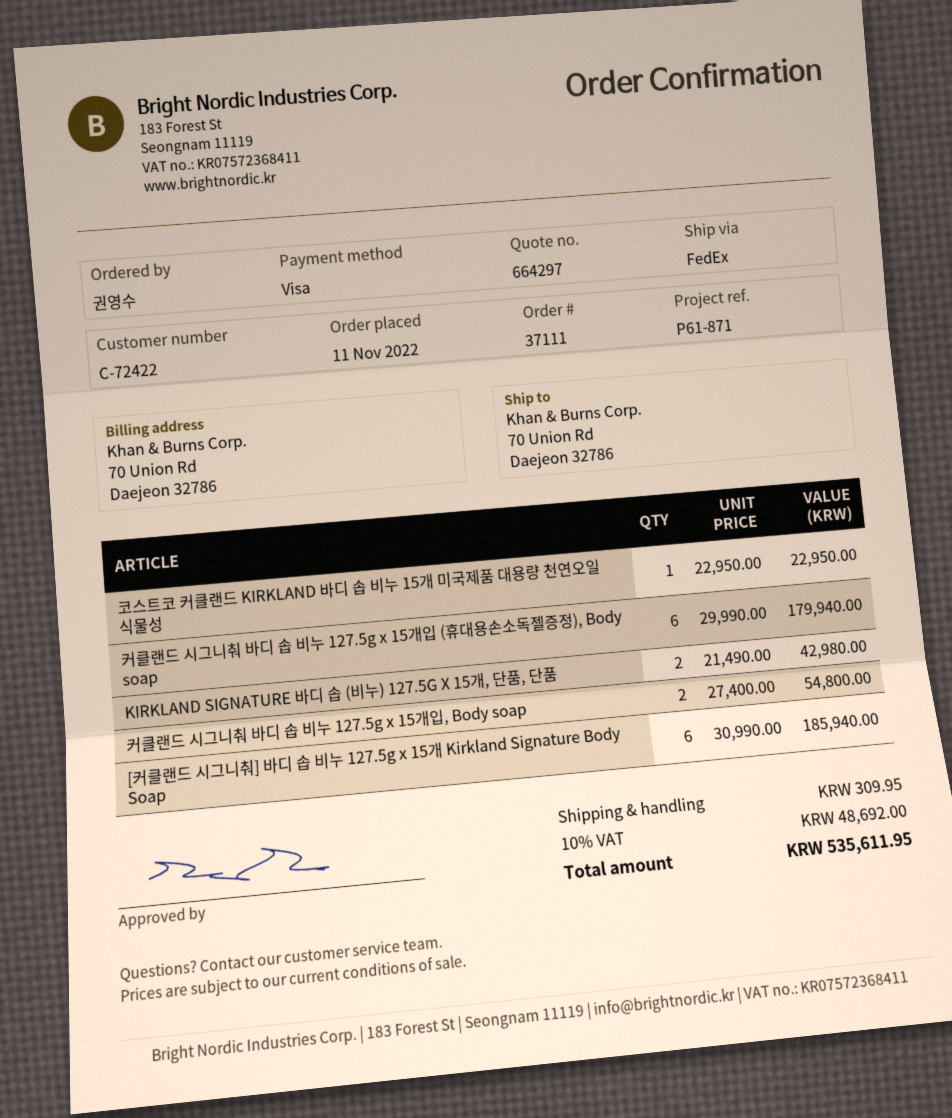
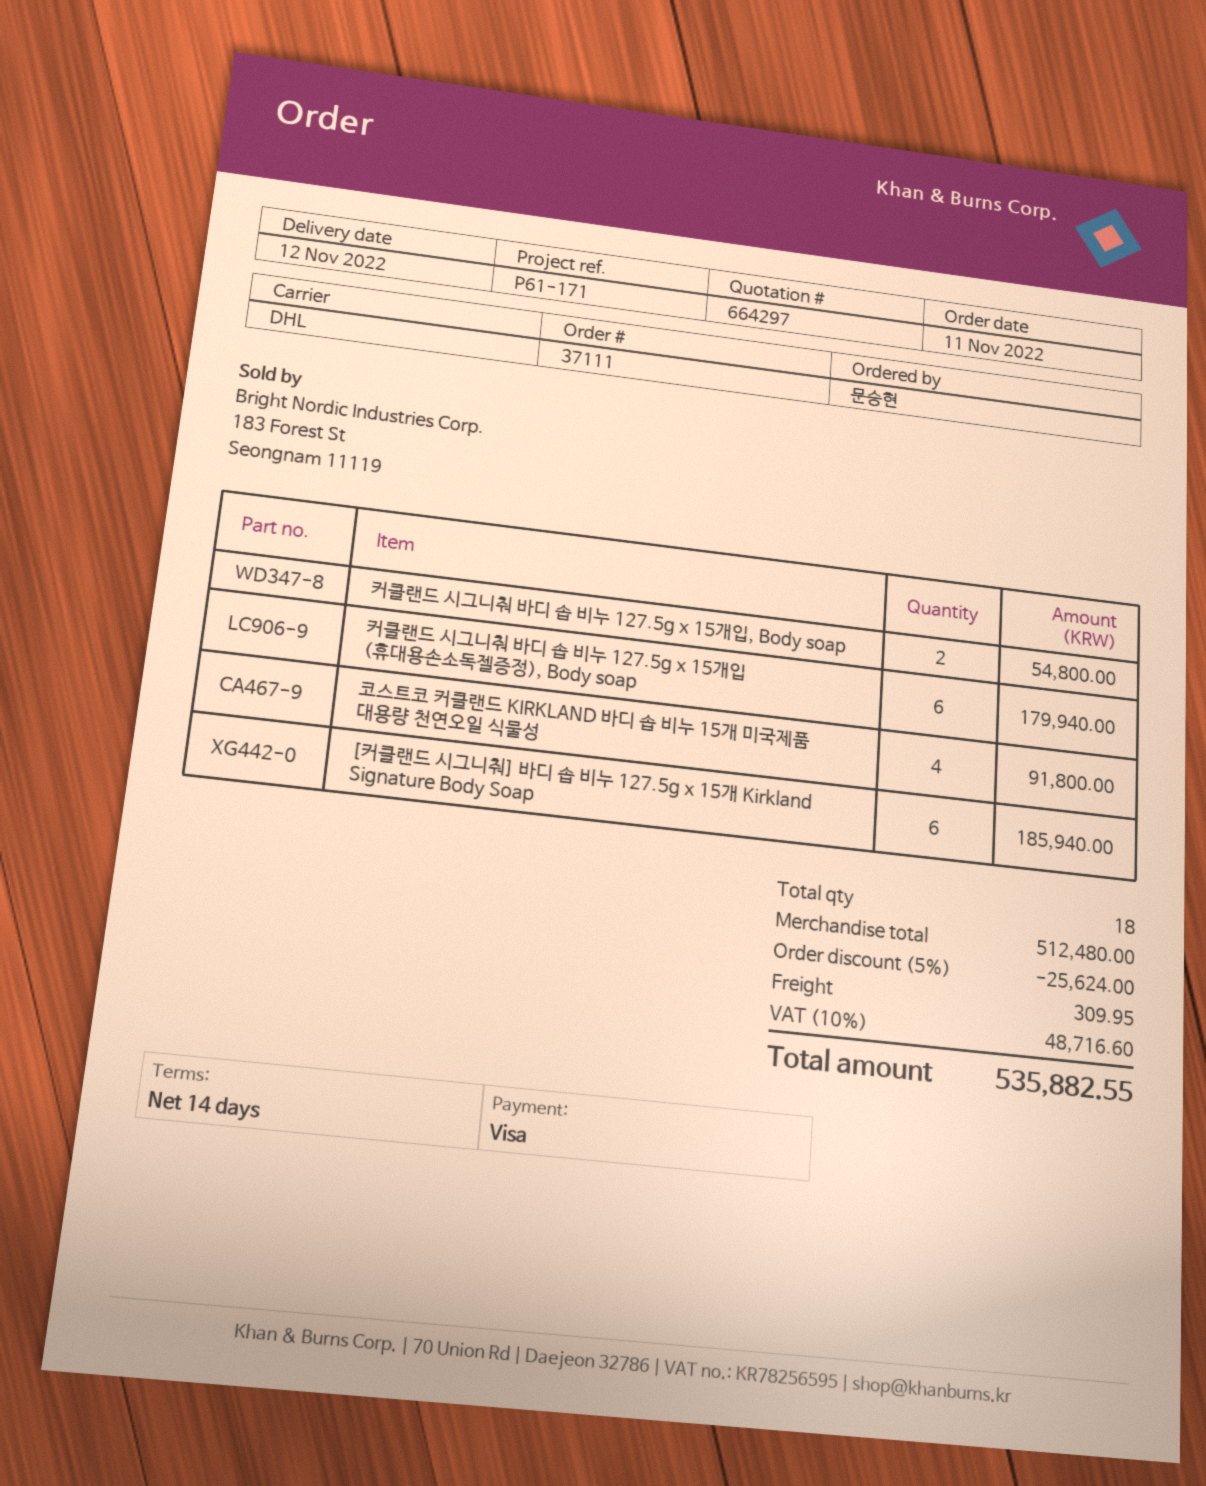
reference: P61-871 -> P61-171
ordered by: 권영수 -> 문승현
shipping method: FedEx -> DHL
코스트코 커클랜드 KIRKLAND 바디 솝 비누 15개 미국제품 대용량 천연오일 식물성: 1 for 22950.00 -> 4 for 91800.00
KIRKLAND SIGNATURE 바디 솝 (비누) 127.5G X 15개, 단품, 단품: 2 for 42980.00 -> none
discount: none -> 5% = 25624.00
tax: 10% = 48692.00 -> 10% = 48716.60
total: 535611.95 -> 535882.55

